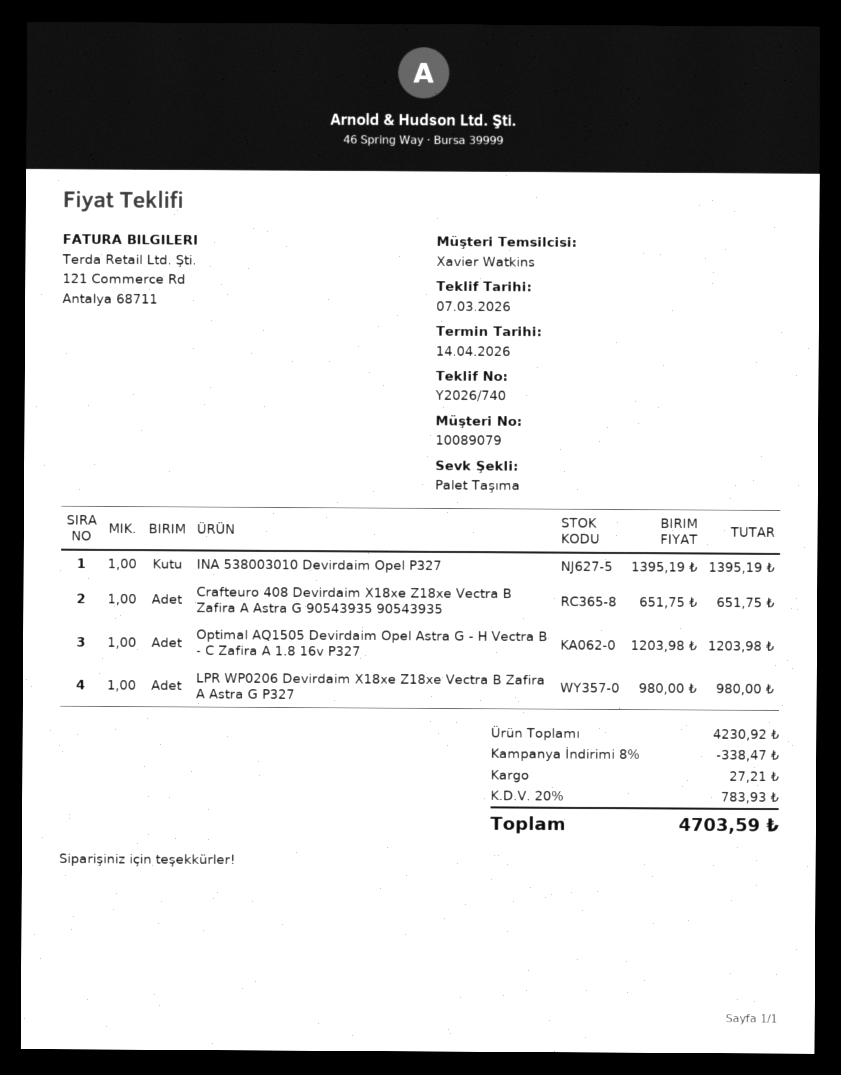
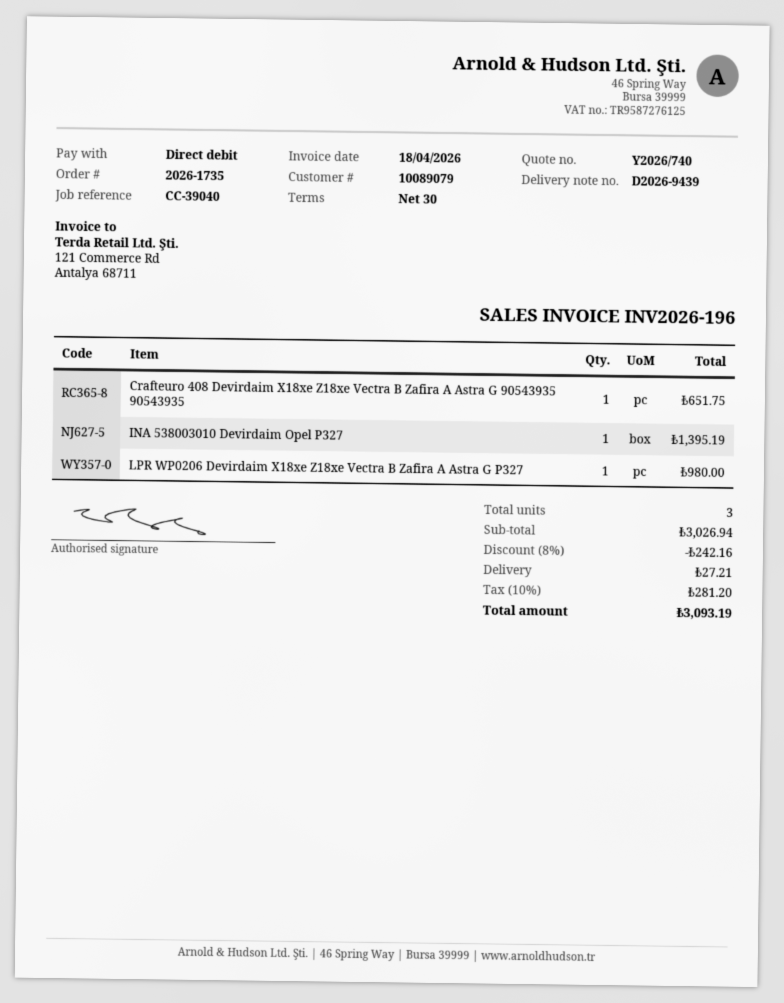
Optimal AQ1505 Devirdaim Opel Astra G - H Vectra B - C Zafira A 1.8 16v P327: 1 for 1203.98 -> none
subtotal: 4230.92 -> 3026.94
discount: 8% = 338.47 -> 8% = 242.16
tax: 20% = 783.93 -> 10% = 281.20
total: 4703.59 -> 3093.19

